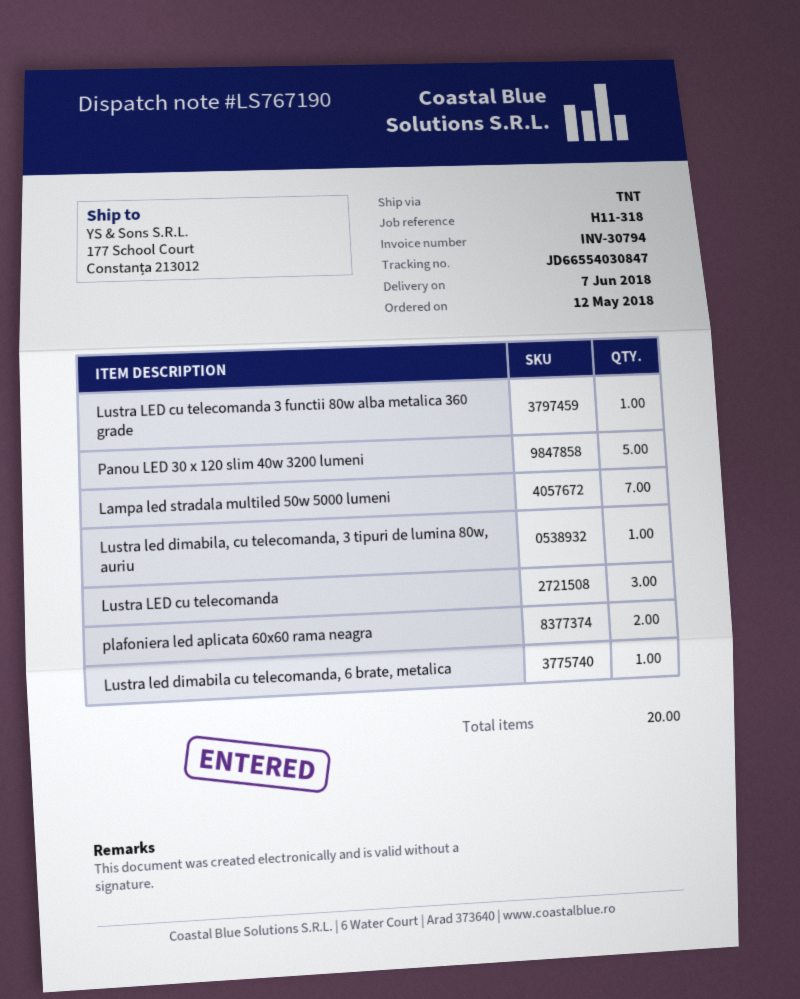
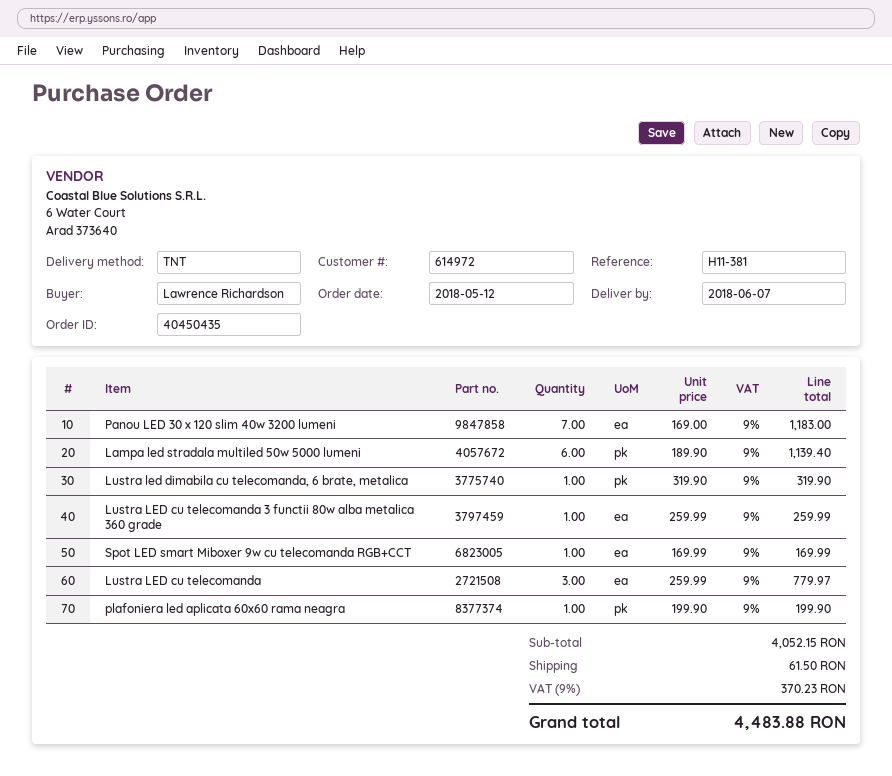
reference: H11-318 -> H11-381
Panou LED 30 x 120 slim 40w 3200 lumeni: 5 -> 7
Lampa led stradala multiled 50w 5000 lumeni: 7 -> 6
Lustra led dimabila, cu telecomanda, 3 tipuri de lumina 80w, auriu: 1 -> none
plafoniera led aplicata 60x60 rama neagra: 2 -> 1
Spot LED smart Miboxer 9w cu telecomanda RGB+CCT: none -> 1

